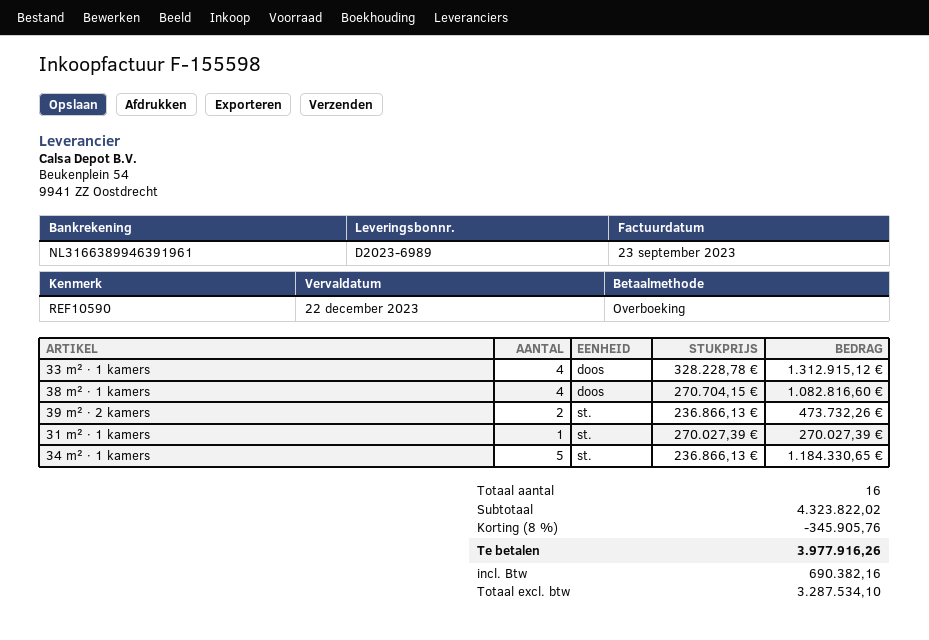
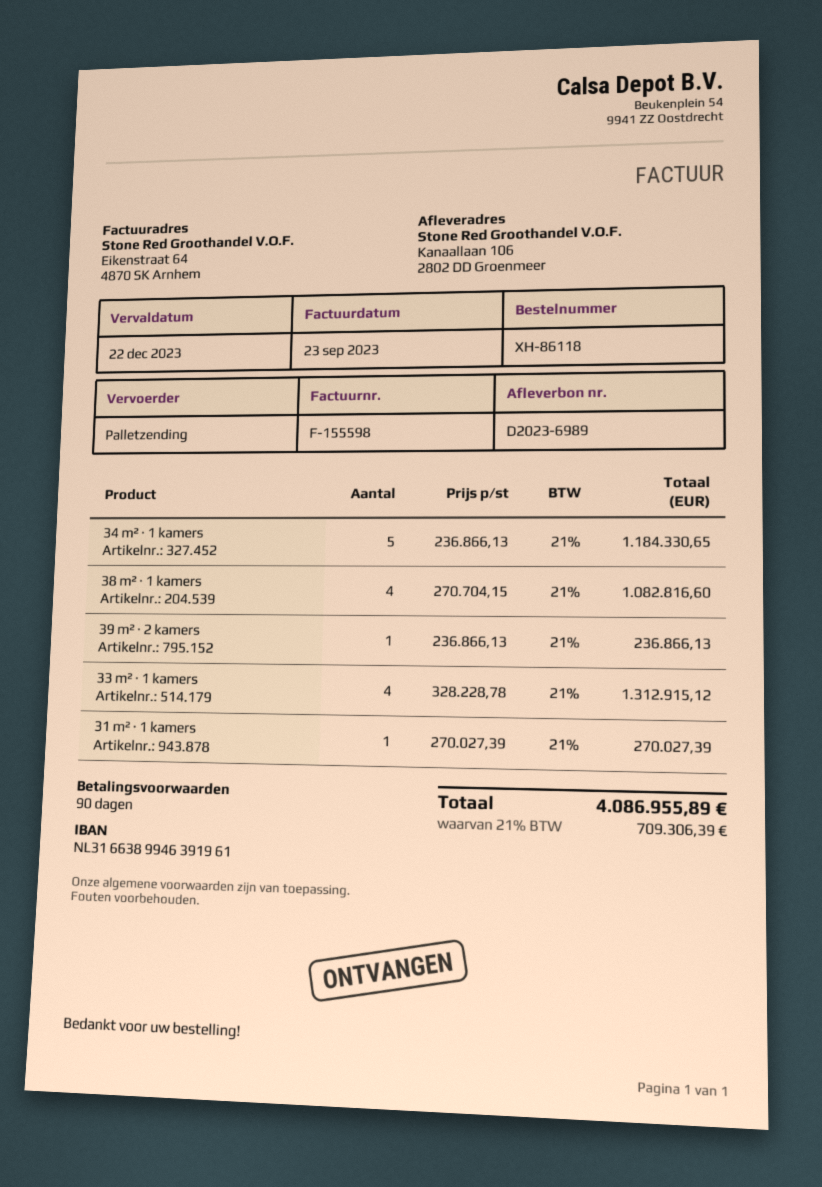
39 m² · 2 kamers: 2 x 236866.13 = 473732.26 -> 1 x 236866.13 = 236866.13
discount: 8% = 345905.76 -> none
tax: 690382.16 -> 709306.39
total: 3977916.26 -> 4086955.89

